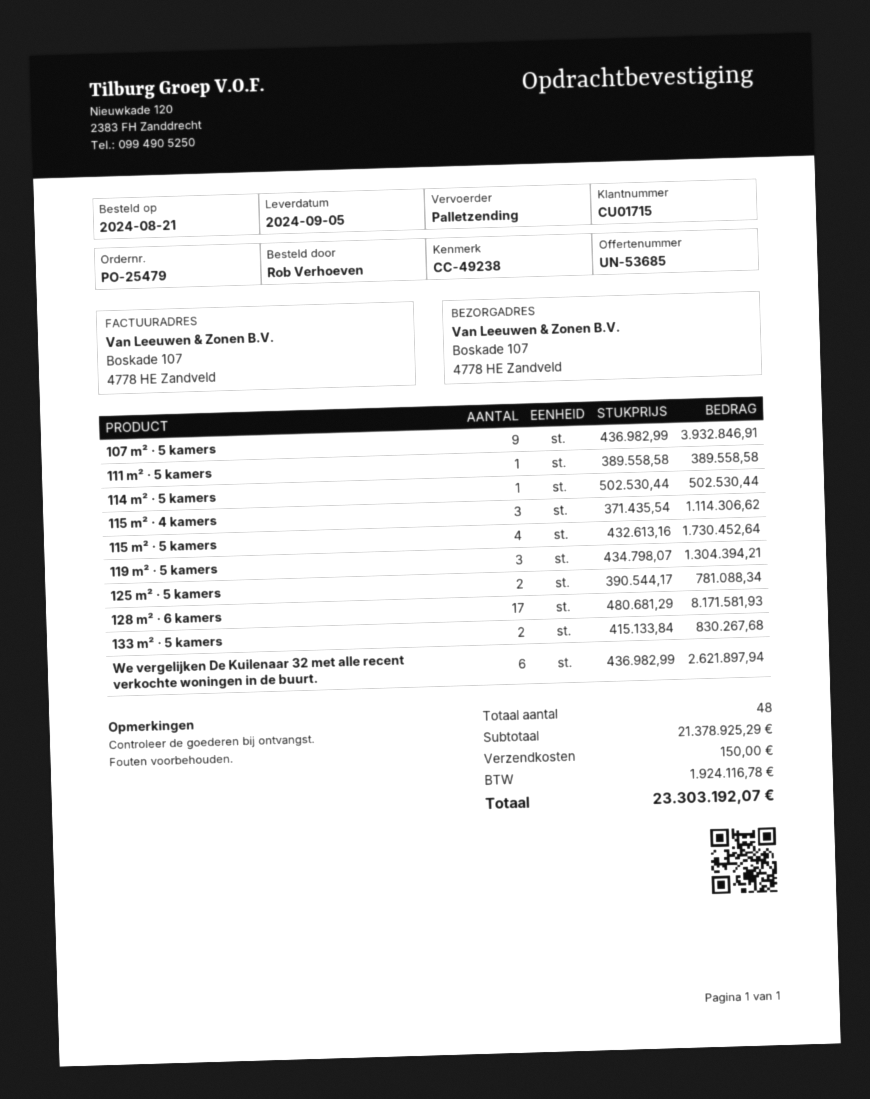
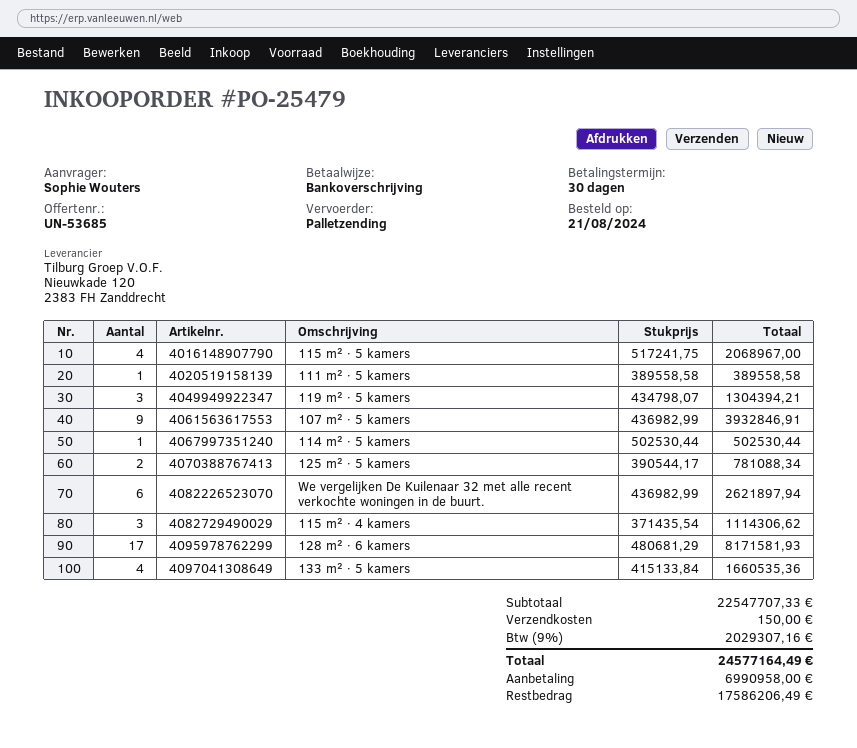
ordered by: Rob Verhoeven -> Sophie Wouters
115 m² · 5 kamers: 4 x 432613.16 = 1730452.64 -> 4 x 517241.75 = 2068967.00
133 m² · 5 kamers: 2 x 415133.84 = 830267.68 -> 4 x 415133.84 = 1660535.36
subtotal: 21378925.29 -> 22547707.33
tax: 1924116.78 -> 2029307.16
total: 23303192.07 -> 24577164.49

